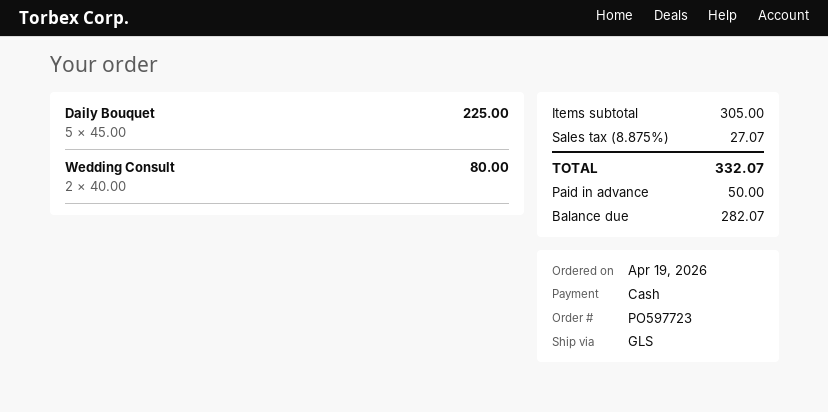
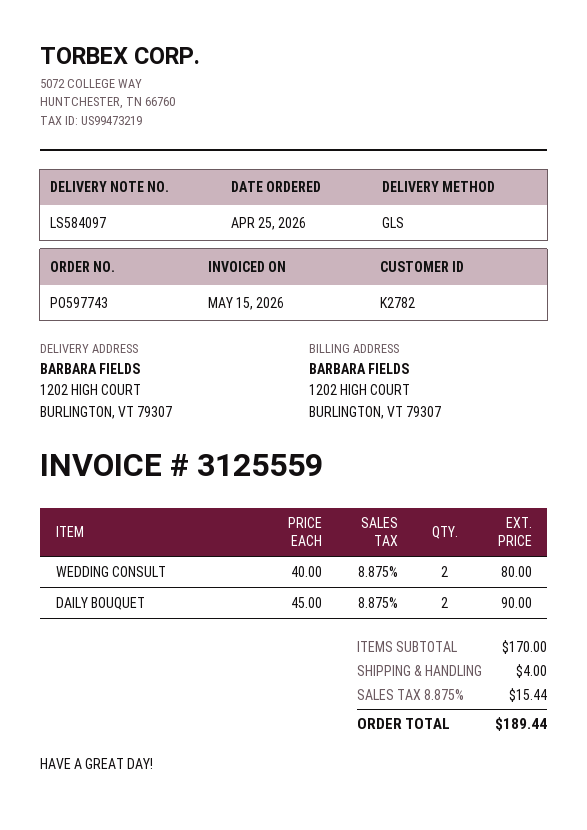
order number: PO597723 -> PO597743
order date: 2026-04-19 -> 2026-04-25
Daily Bouquet: 5 x 45.00 = 225.00 -> 2 x 45.00 = 90.00
subtotal: 305.00 -> 170.00
shipping: none -> 4.00
tax: 8.875% = 27.07 -> 8.875% = 15.44
total: 332.07 -> 189.44

